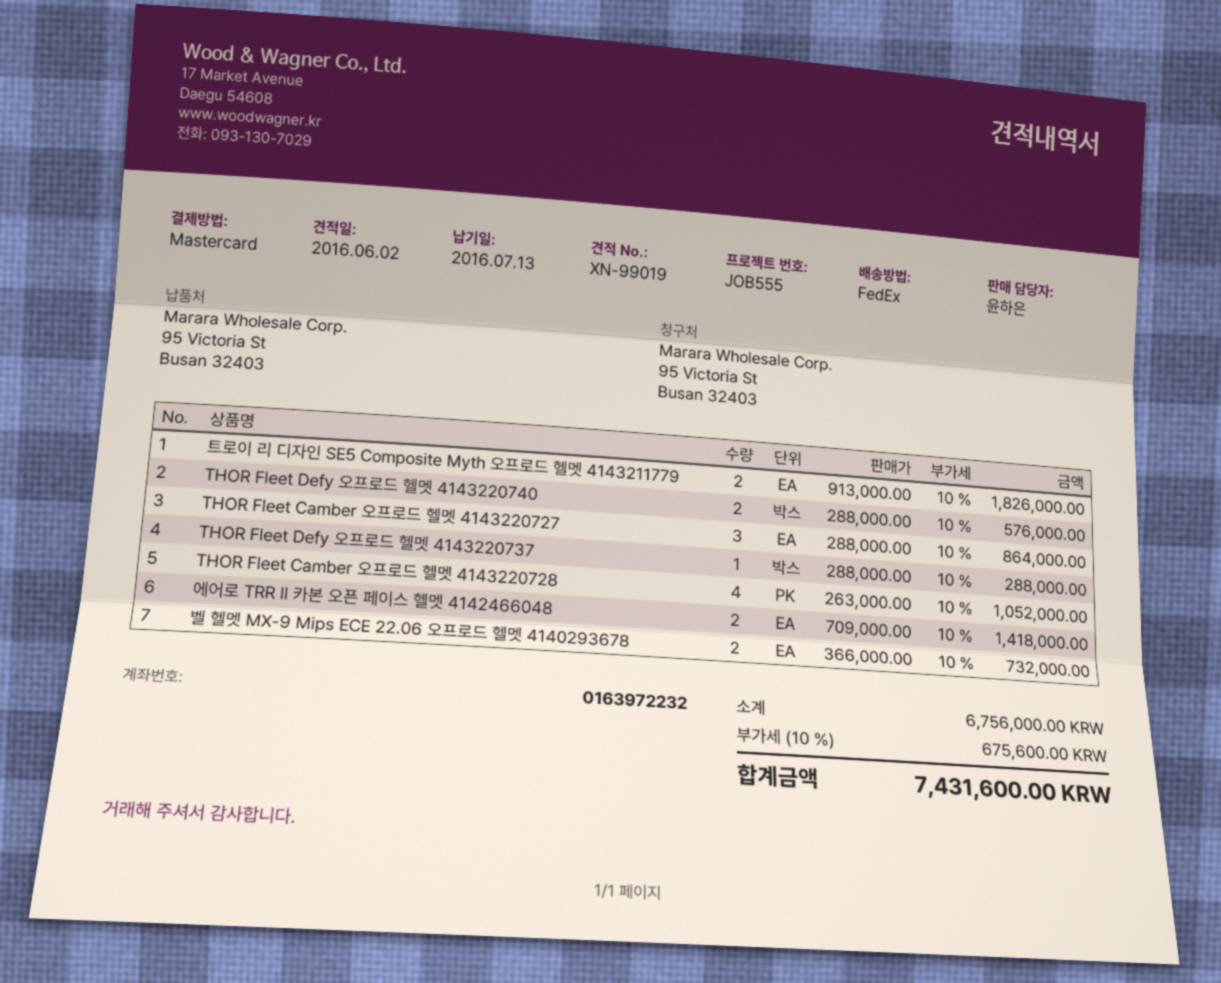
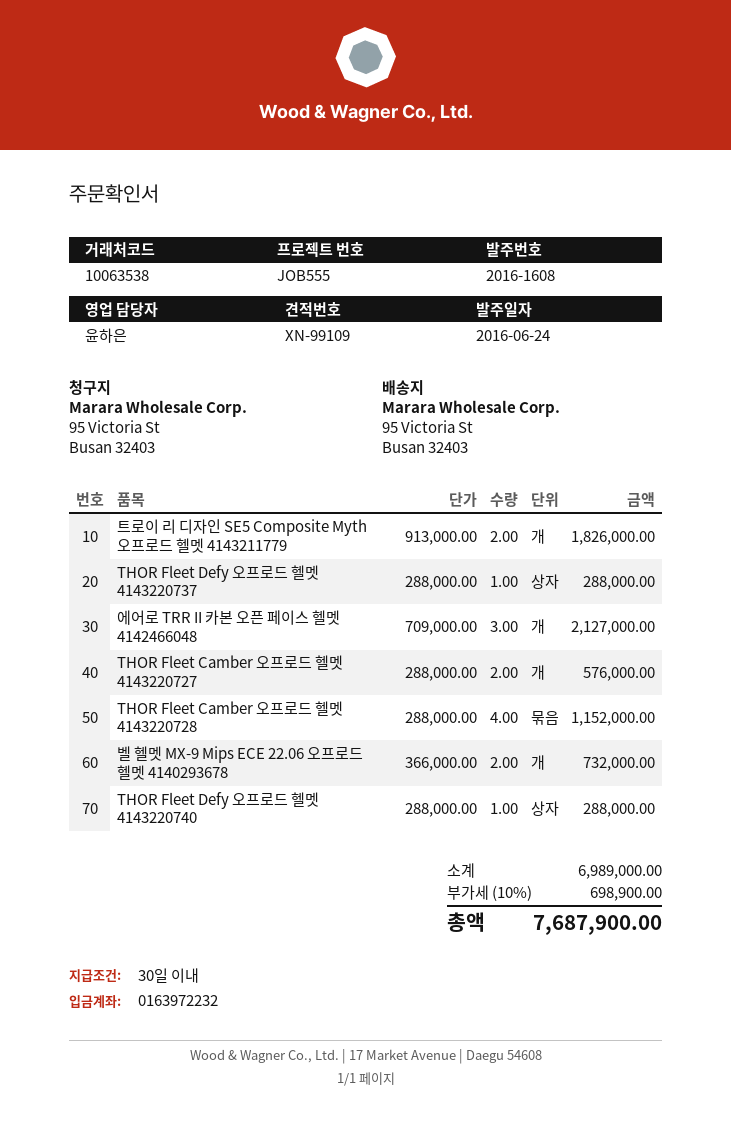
quote number: XN-99019 -> XN-99109
THOR Fleet Defy 오프로드 헬멧 4143220740: 2 x 288000.00 = 576000.00 -> 1 x 288000.00 = 288000.00
THOR Fleet Camber 오프로드 헬멧 4143220727: 3 x 288000.00 = 864000.00 -> 2 x 288000.00 = 576000.00
THOR Fleet Camber 오프로드 헬멧 4143220728: 4 x 263000.00 = 1052000.00 -> 4 x 288000.00 = 1152000.00
에어로 TRR II 카본 오픈 페이스 헬멧 4142466048: 2 x 709000.00 = 1418000.00 -> 3 x 709000.00 = 2127000.00
subtotal: 6756000.00 -> 6989000.00
tax: 10% = 675600.00 -> 10% = 698900.00
total: 7431600.00 -> 7687900.00

